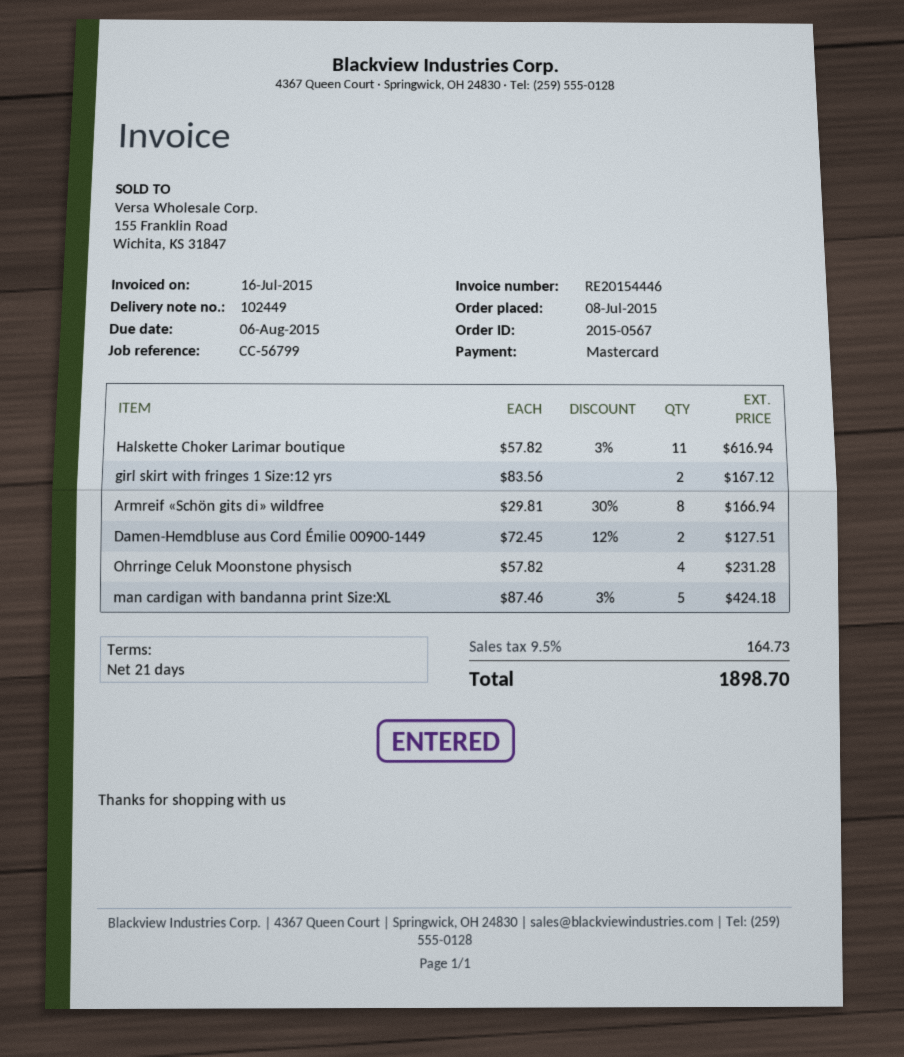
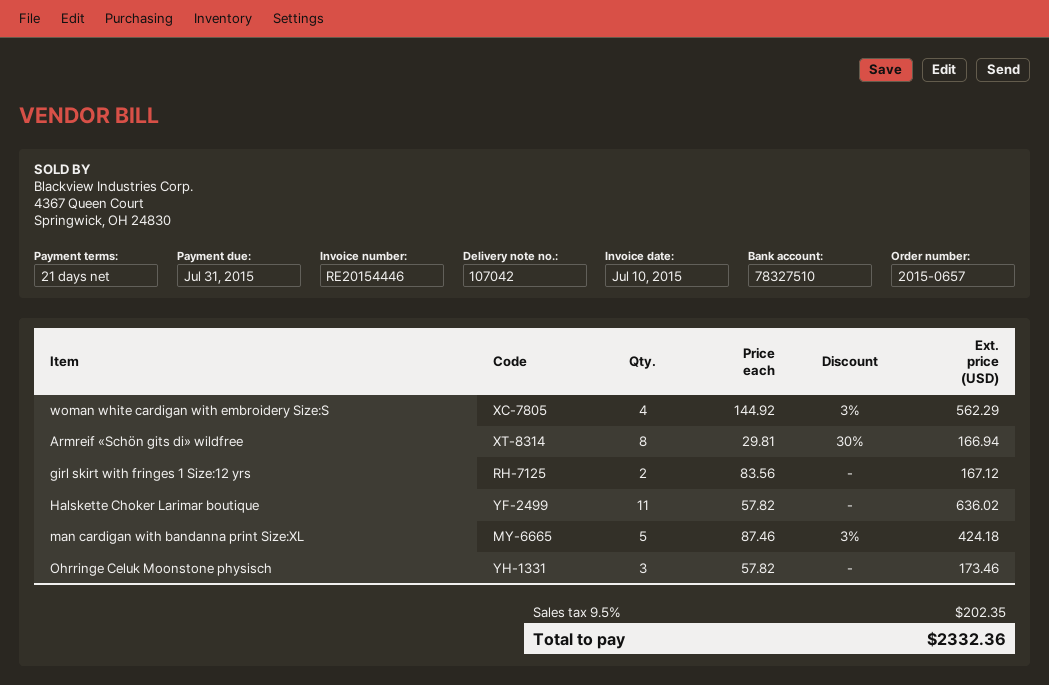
order number: 2015-0567 -> 2015-0657
delivery note number: 102449 -> 107042
invoice date: 2015-07-16 -> 2015-07-10
due date: 2015-08-06 -> 2015-07-31
Halskette Choker Larimar boutique: 11 x 57.82 - 3% = 616.94 -> 11 x 57.82 = 636.02
Damen-Hemdbluse aus Cord Émilie 00900-1449: 2 x 72.45 - 12% = 127.51 -> none
Ohrringe Celuk Moonstone physisch: 4 x 57.82 = 231.28 -> 3 x 57.82 = 173.46
woman white cardigan with embroidery Size:S: none -> 4 x 144.92 - 3% = 562.29
tax: 9.5% = 164.73 -> 9.5% = 202.35
total: 1898.70 -> 2332.36

